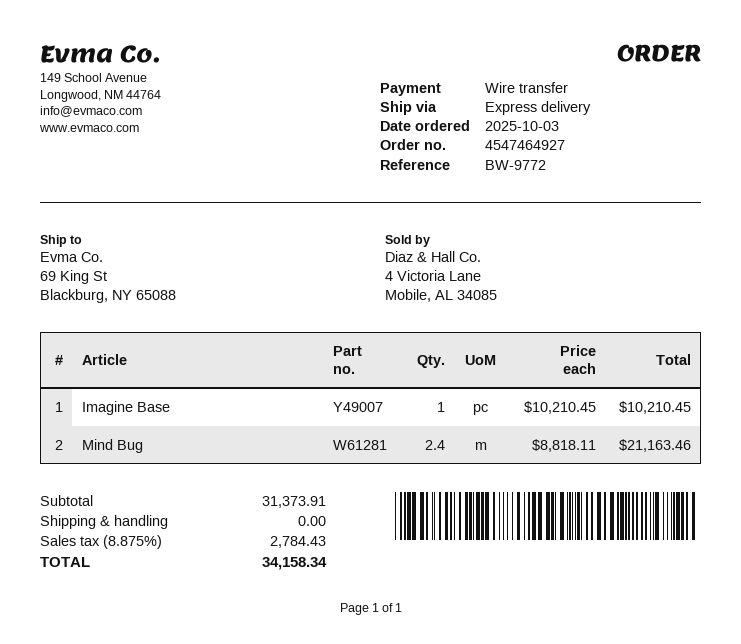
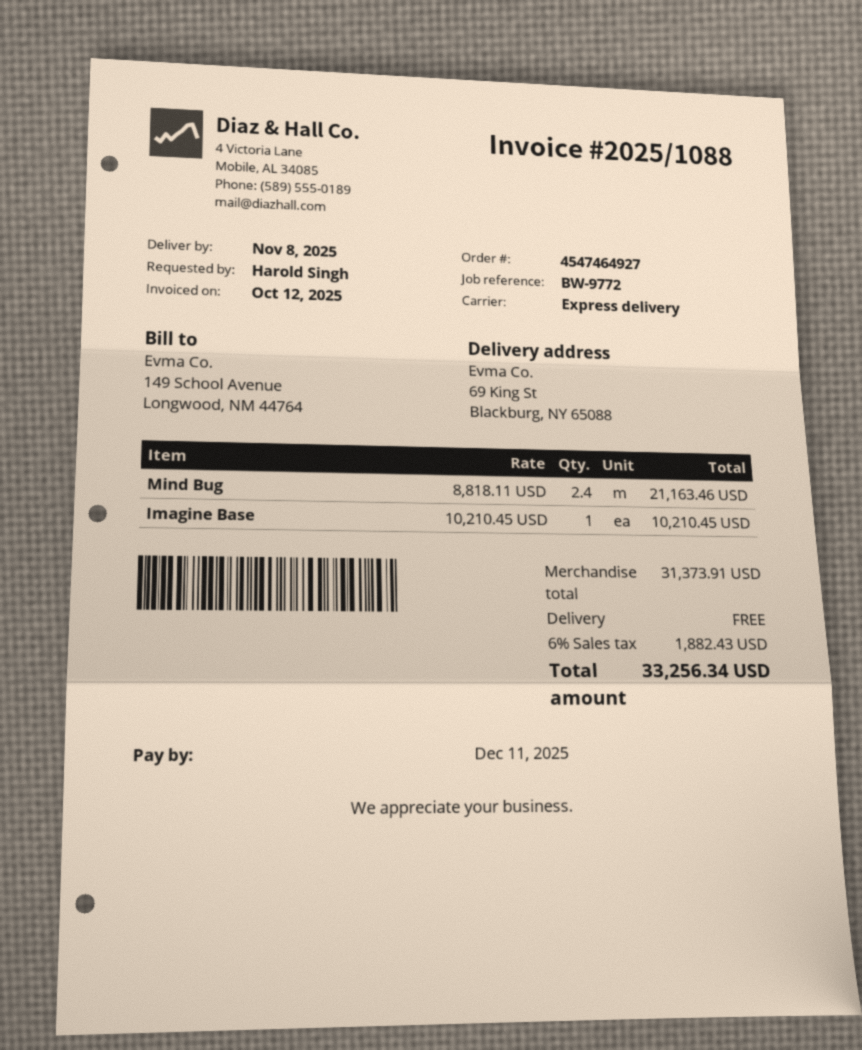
tax: 8.875% = 2784.43 -> 6% = 1882.43
total: 34158.34 -> 33256.34

